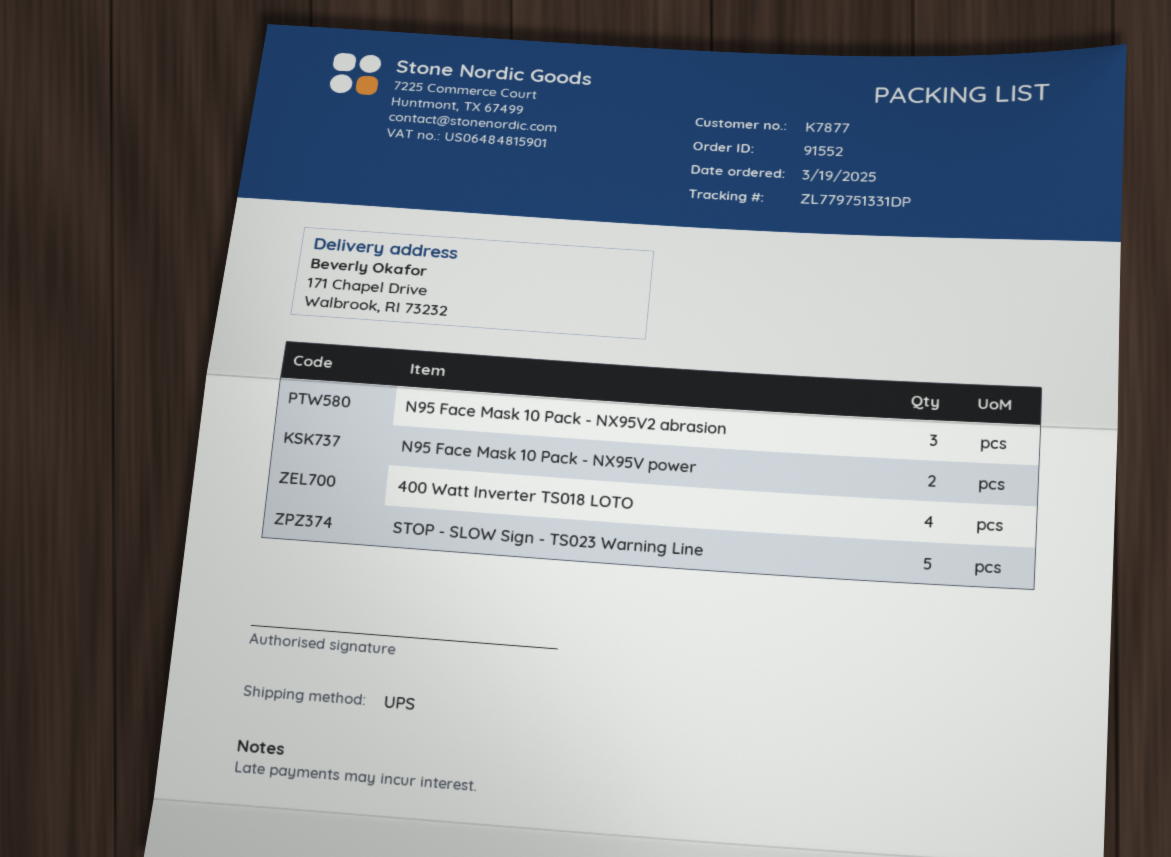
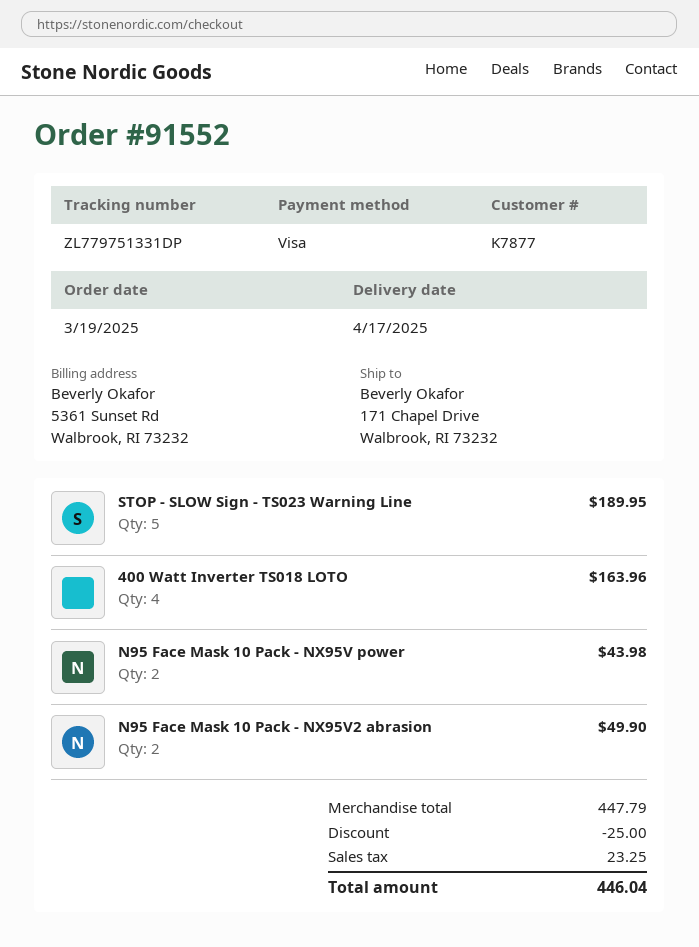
N95 Face Mask 10 Pack - NX95V2 abrasion: 3 -> 2

